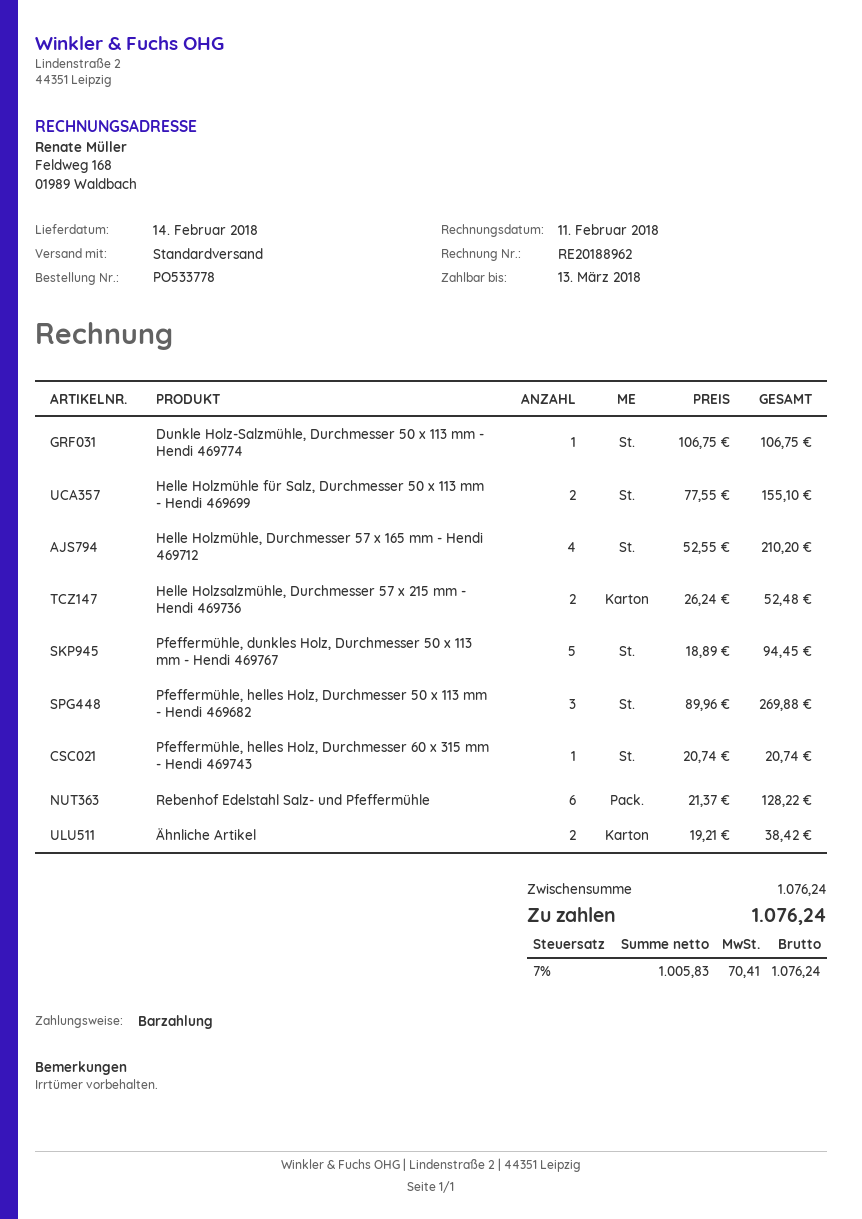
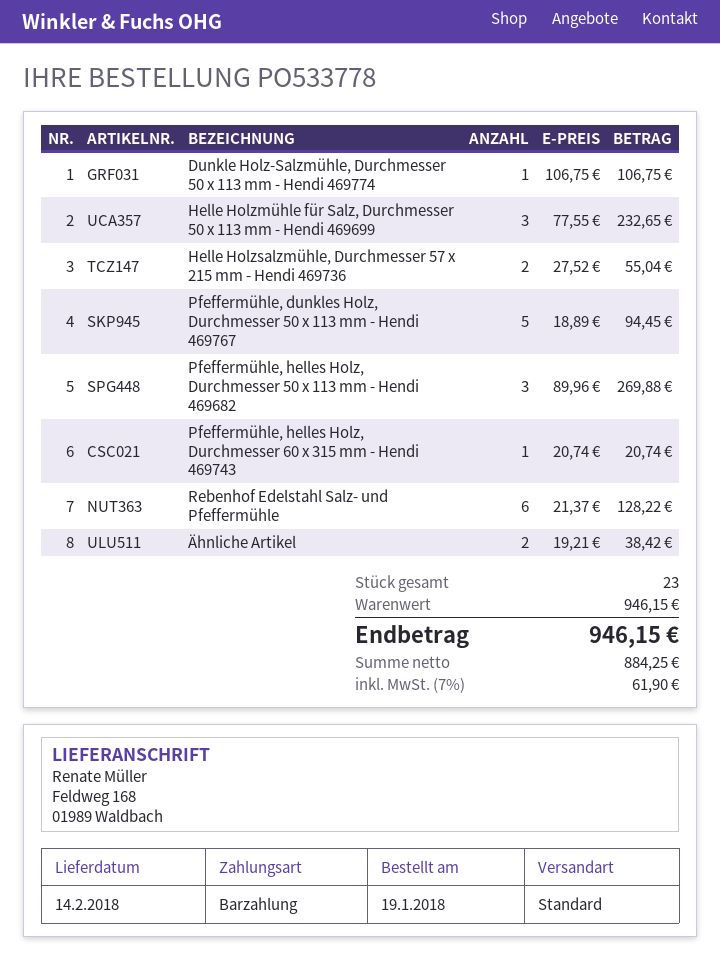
Helle Holzmühle für Salz, Durchmesser 50 x 113 mm - Hendi 469699: 2 x 77.55 = 155.10 -> 3 x 77.55 = 232.65
Helle Holzmühle, Durchmesser 57 x 165 mm - Hendi 469712: 4 x 52.55 = 210.20 -> none
Helle Holzsalzmühle, Durchmesser 57 x 215 mm - Hendi 469736: 2 x 26.24 = 52.48 -> 2 x 27.52 = 55.04
subtotal: 1076.24 -> 946.15
net: 1005.83 -> 884.25
tax: 7% = 70.41 -> 7% = 61.90
total: 1076.24 -> 946.15

